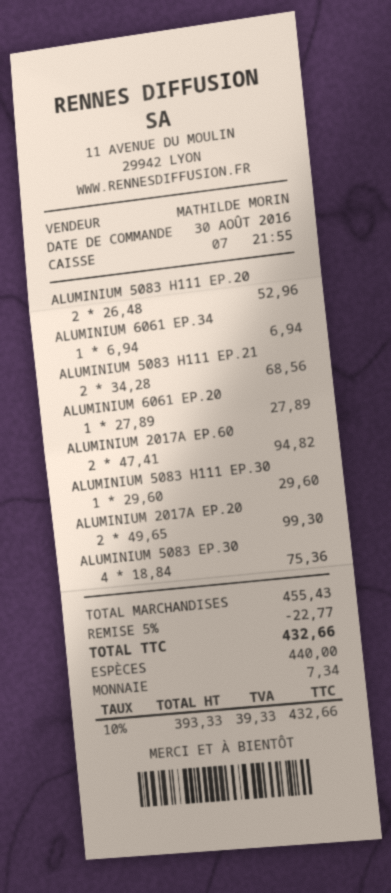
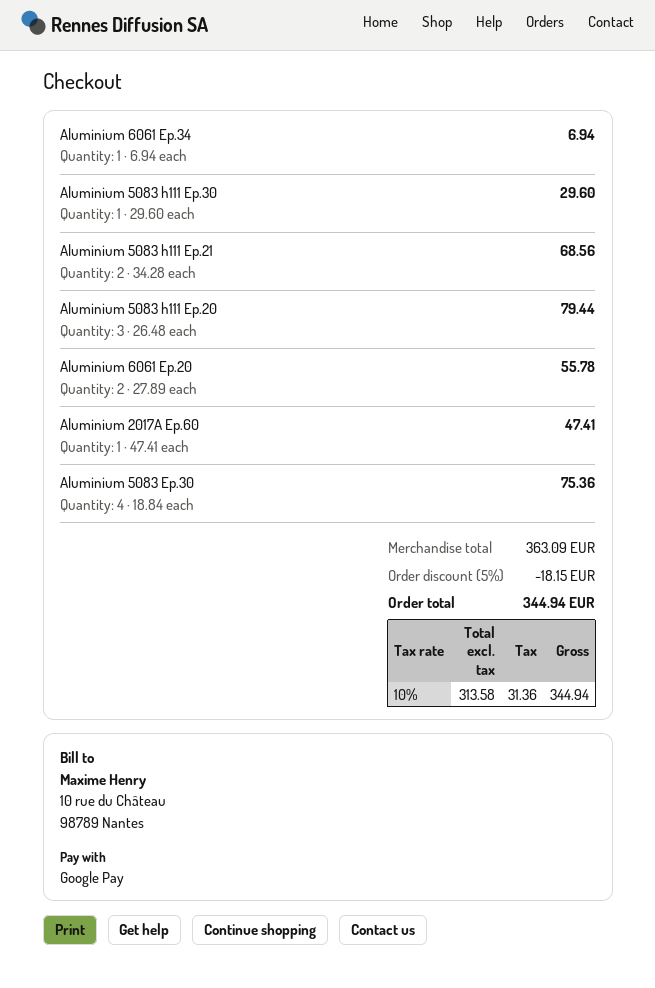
payment method: cash -> Google Pay
ALUMINIUM 5083 H111 EP.20: 2 x 26.48 = 52.96 -> 3 x 26.48 = 79.44
ALUMINIUM 6061 EP.20: 1 x 27.89 = 27.89 -> 2 x 27.89 = 55.78
ALUMINIUM 2017A EP.60: 2 x 47.41 = 94.82 -> 1 x 47.41 = 47.41
ALUMINIUM 2017A EP.20: 2 x 49.65 = 99.30 -> none
subtotal: 455.43 -> 363.09
discount: 5% = 22.77 -> 5% = 18.15
net: 393.33 -> 313.58
tax: 10% = 39.33 -> 10% = 31.36
total: 432.66 -> 344.94

